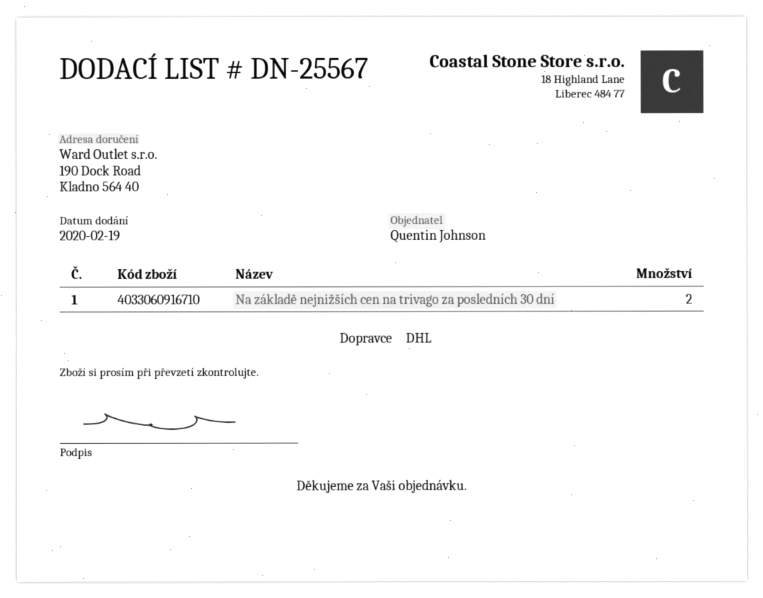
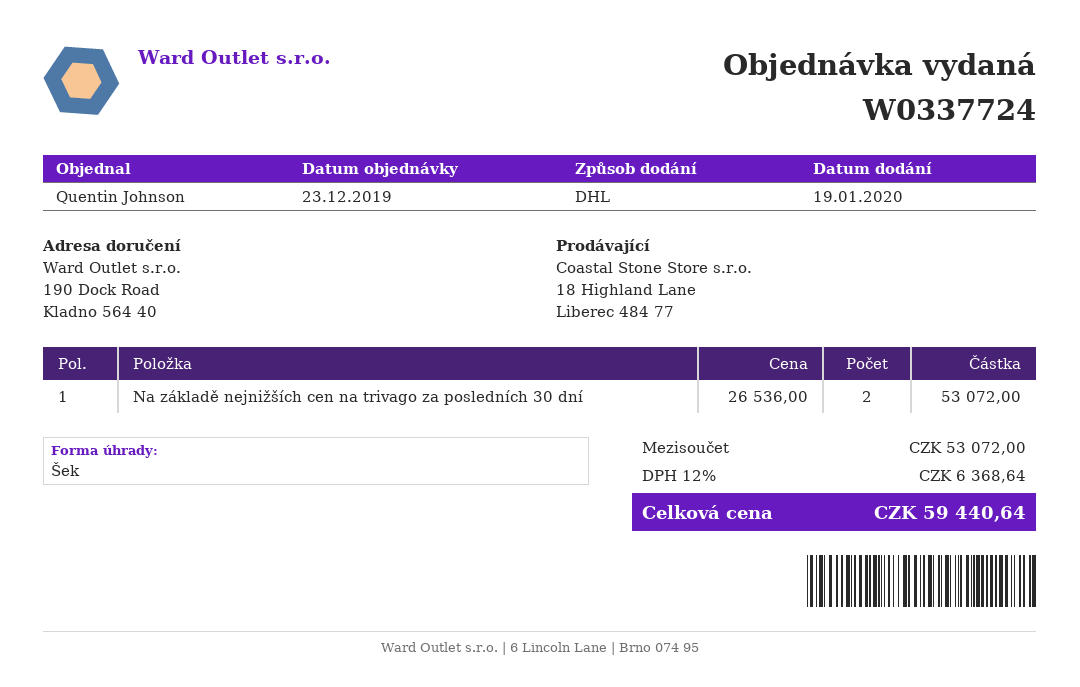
delivery date: 2020-02-19 -> 2020-01-19

